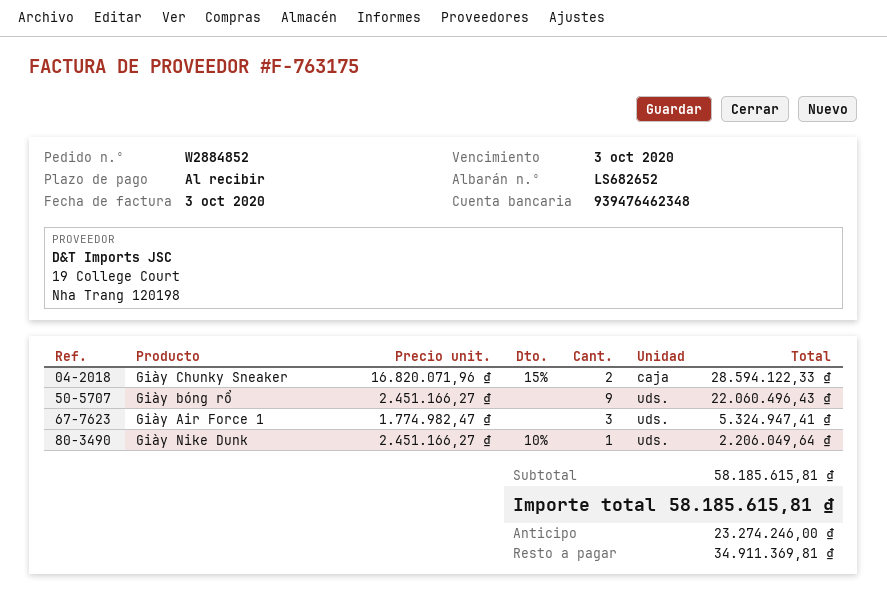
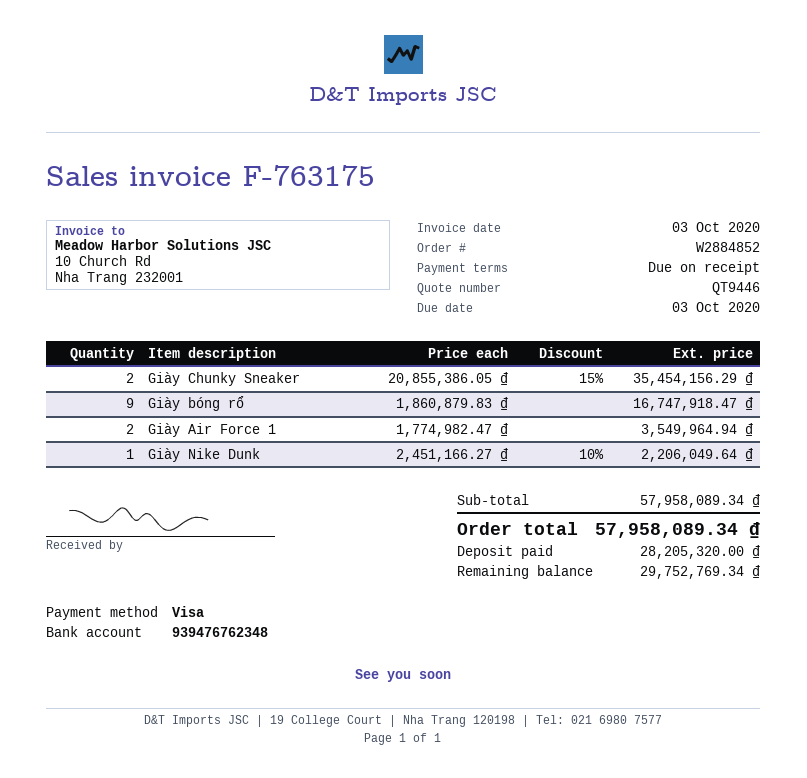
bank account: 939476462348 -> 939476762348
Giày Chunky Sneaker: 2 x 16820071.96 - 15% = 28594122.33 -> 2 x 20855386.05 - 15% = 35454156.29
Giày bóng rổ: 9 x 2451166.27 = 22060496.43 -> 9 x 1860879.83 = 16747918.47
Giày Air Force 1: 3 x 1774982.47 = 5324947.41 -> 2 x 1774982.47 = 3549964.94
subtotal: 58185615.81 -> 57958089.34
total: 58185615.81 -> 57958089.34
deposit: 23274246.00 -> 28205320.00
balance: 34911369.81 -> 29752769.34

